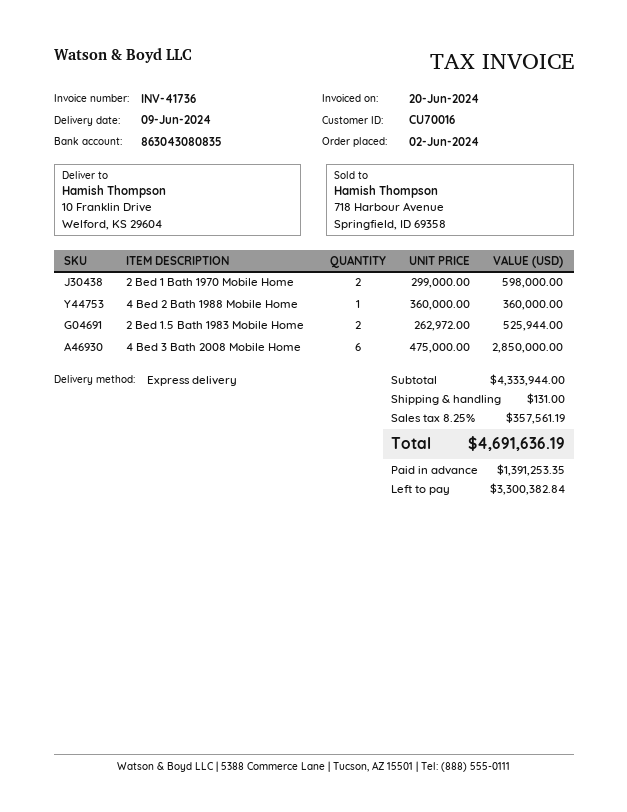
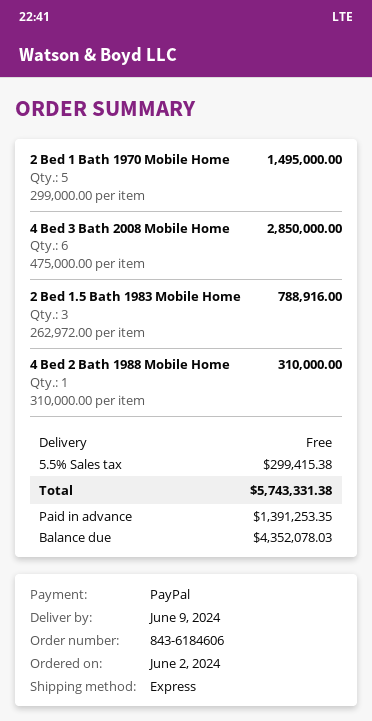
2 Bed 1 Bath 1970 Mobile Home: 2 x 299000.00 = 598000.00 -> 5 x 299000.00 = 1495000.00
4 Bed 2 Bath 1988 Mobile Home: 1 x 360000.00 = 360000.00 -> 1 x 310000.00 = 310000.00
2 Bed 1.5 Bath 1983 Mobile Home: 2 x 262972.00 = 525944.00 -> 3 x 262972.00 = 788916.00
shipping: 131.00 -> 0.00
tax: 8.25% = 357561.19 -> 5.5% = 299415.38
total: 4691636.19 -> 5743331.38
balance: 3300382.84 -> 4352078.03

